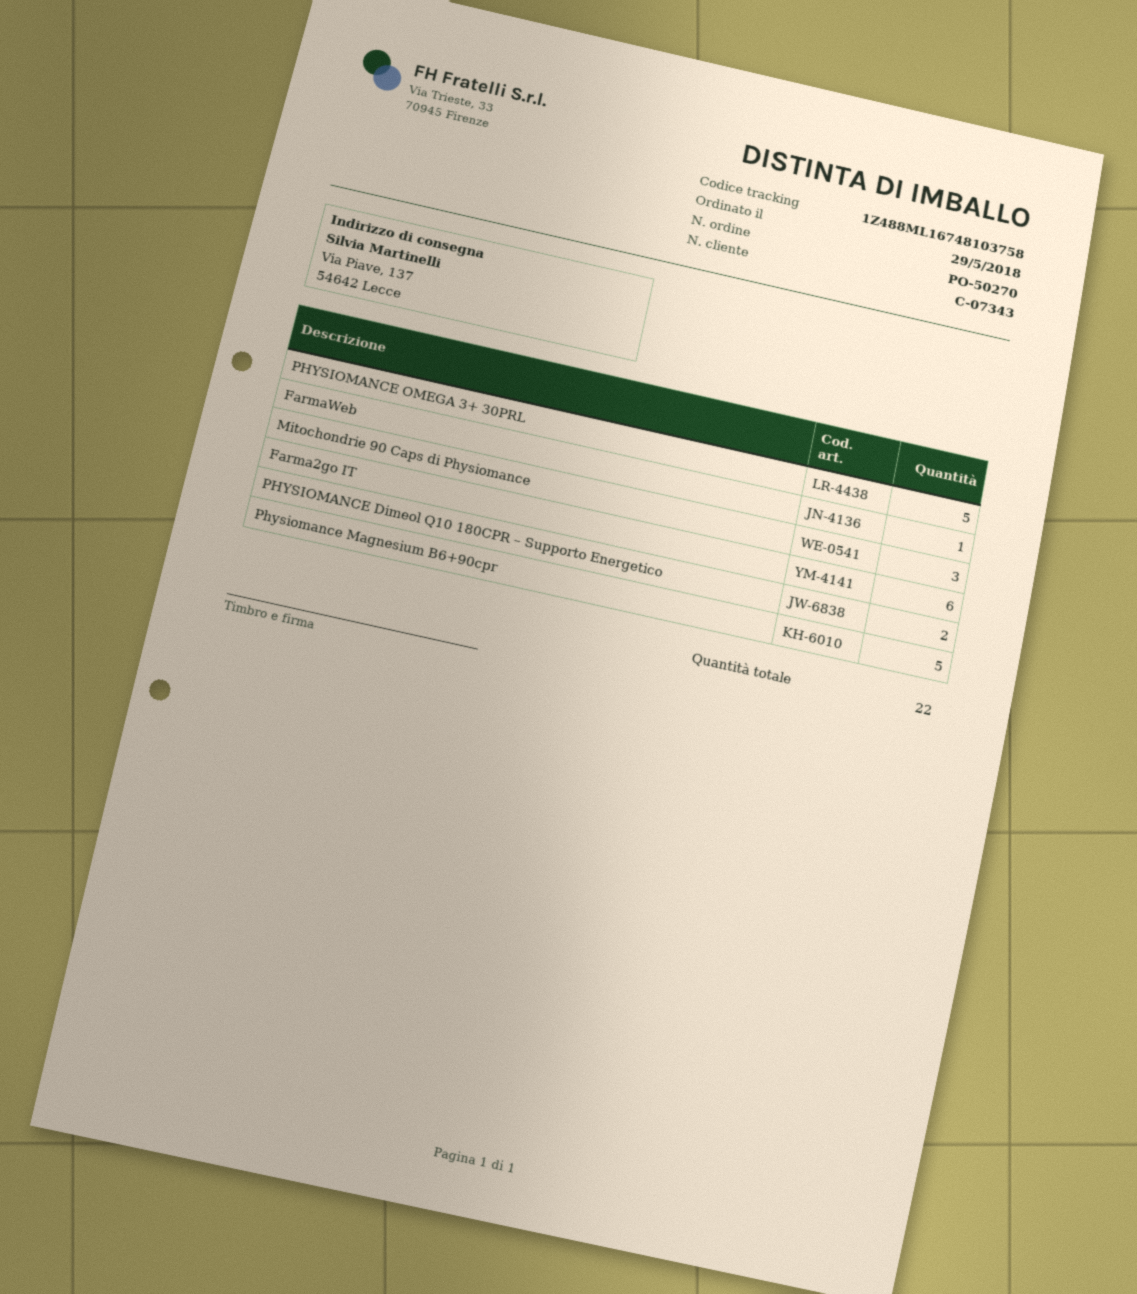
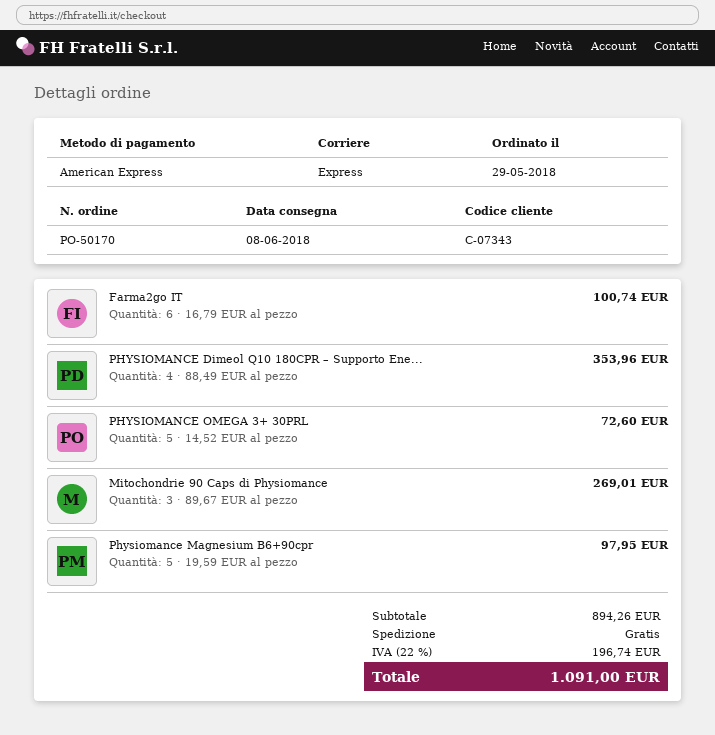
order number: PO-50270 -> PO-50170
FarmaWeb: 1 -> none
PHYSIOMANCE Dimeol Q10 180CPR – Supporto Energetico: 2 -> 4

